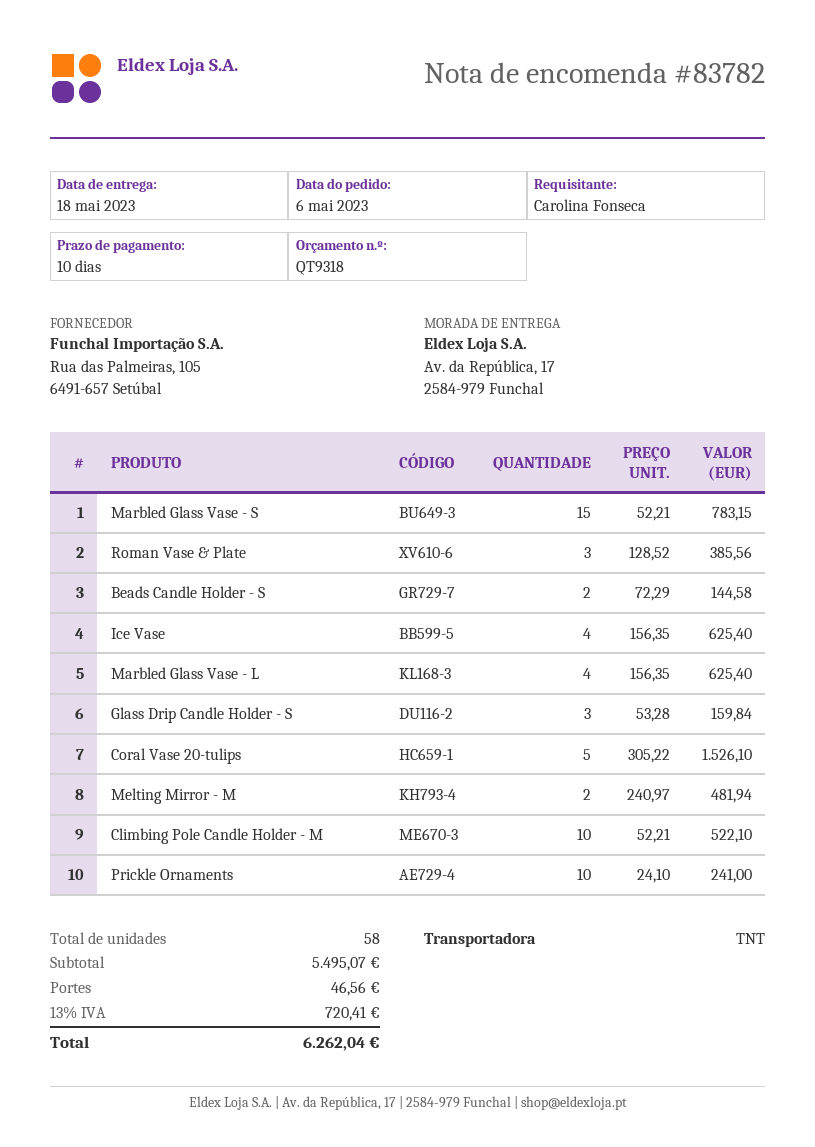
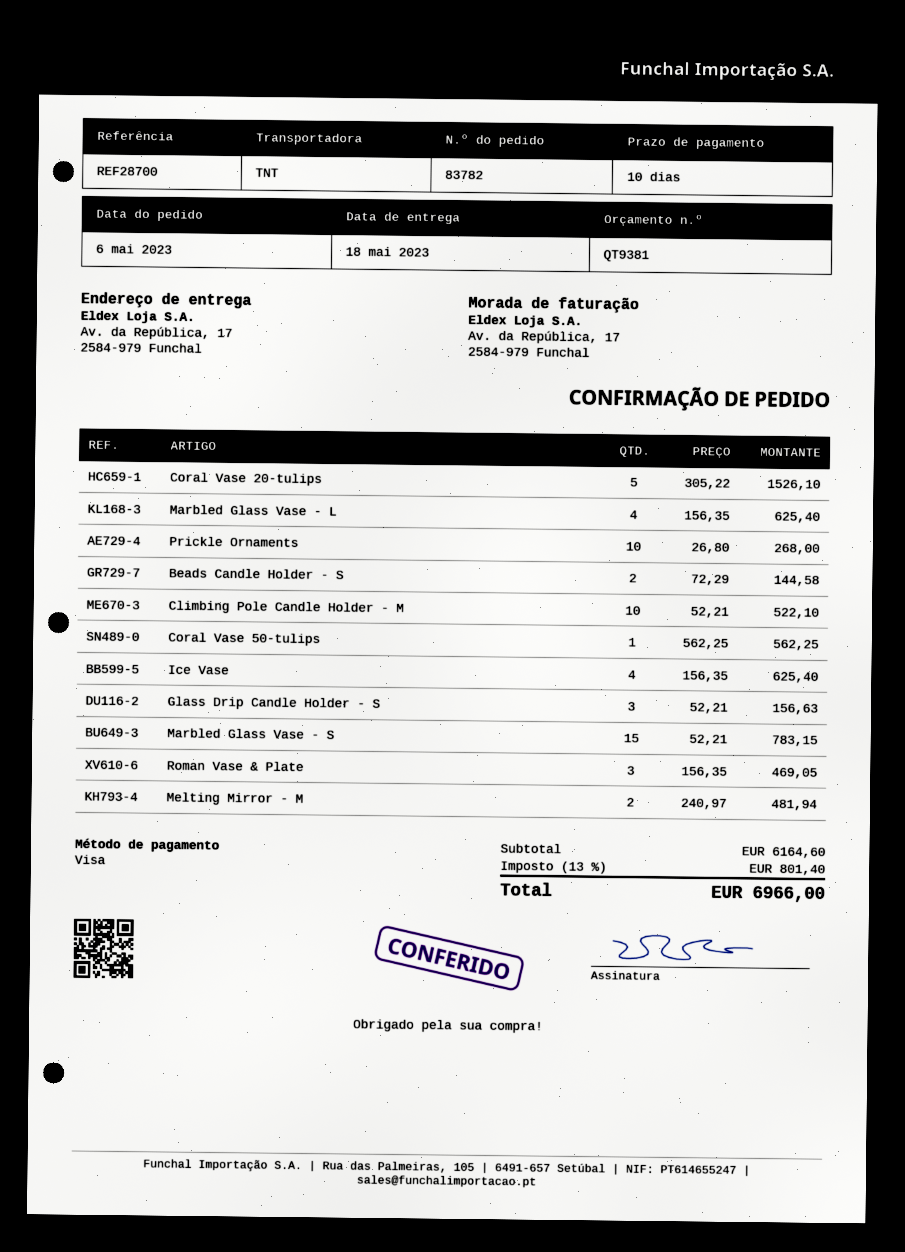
quote number: QT9318 -> QT9381
Roman Vase & Plate: 3 x 128.52 = 385.56 -> 3 x 156.35 = 469.05
Glass Drip Candle Holder - S: 3 x 53.28 = 159.84 -> 3 x 52.21 = 156.63
Prickle Ornaments: 10 x 24.10 = 241.00 -> 10 x 26.80 = 268.00
Coral Vase 50-tulips: none -> 1 x 562.25 = 562.25
subtotal: 5495.07 -> 6164.60
shipping: 46.56 -> none
tax: 13% = 720.41 -> 13% = 801.40
total: 6262.04 -> 6966.00

